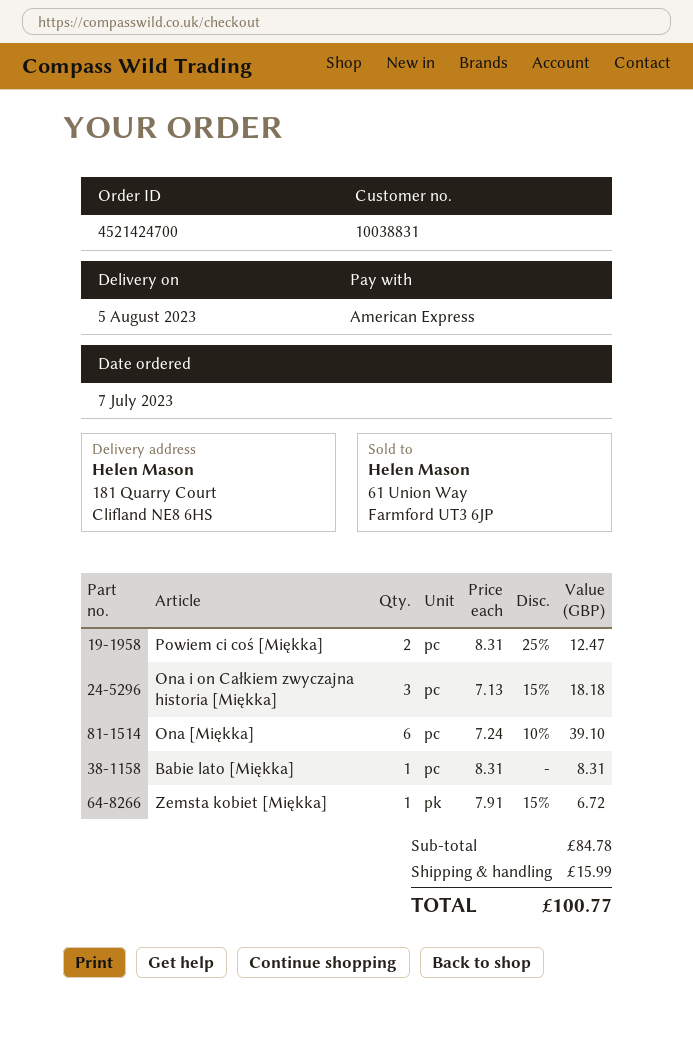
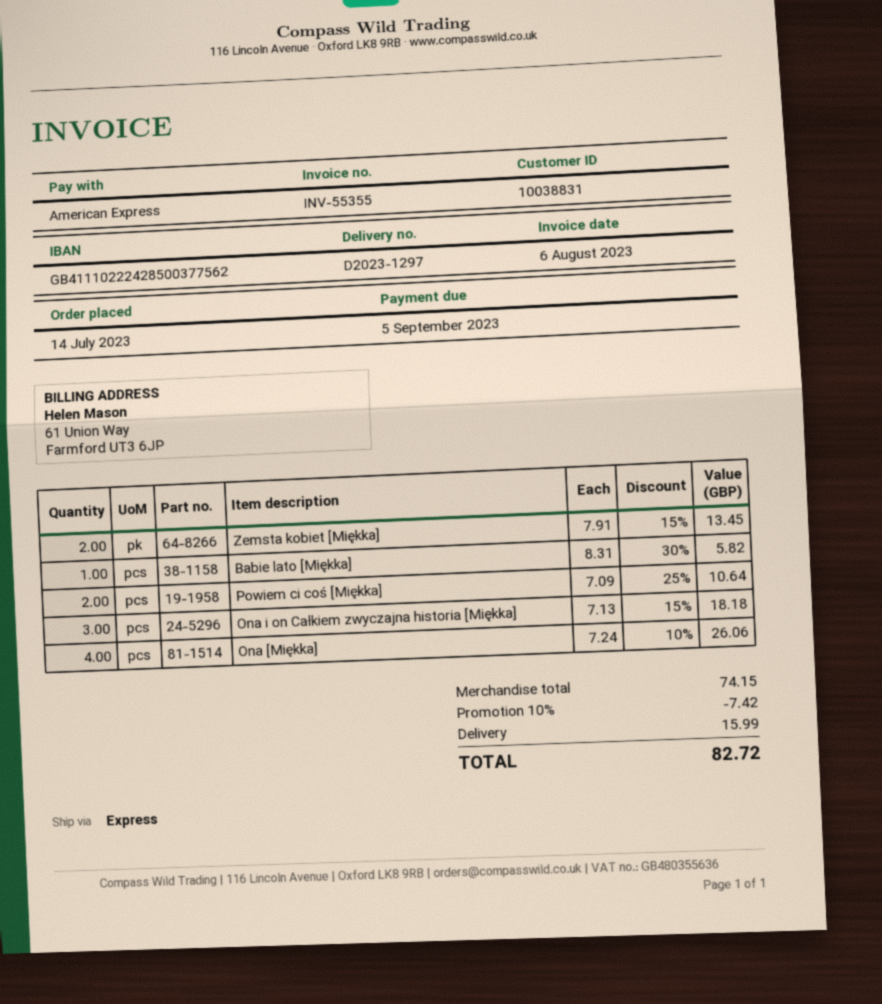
order date: 2023-07-07 -> 2023-07-14
Powiem ci coś [Miękka]: 2 x 8.31 - 25% = 12.47 -> 2 x 7.09 - 25% = 10.64
Ona [Miękka]: 6 x 7.24 - 10% = 39.10 -> 4 x 7.24 - 10% = 26.06
Babie lato [Miękka]: 1 x 8.31 = 8.31 -> 1 x 8.31 - 30% = 5.82
Zemsta kobiet [Miękka]: 1 x 7.91 - 15% = 6.72 -> 2 x 7.91 - 15% = 13.45
subtotal: 84.78 -> 74.15
discount: none -> 10% = 7.42
total: 100.77 -> 82.72

